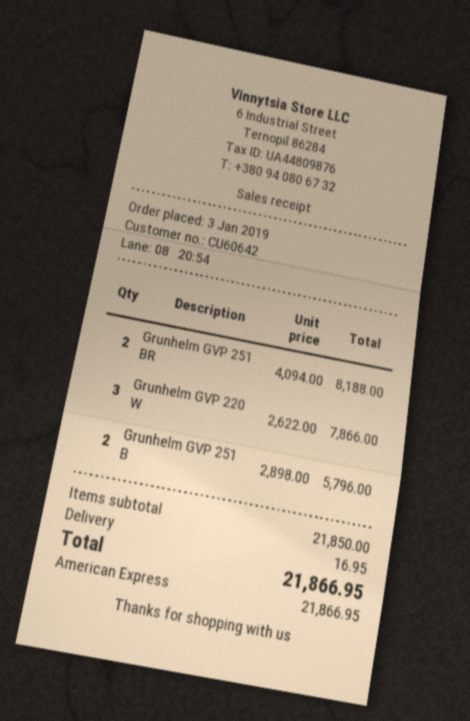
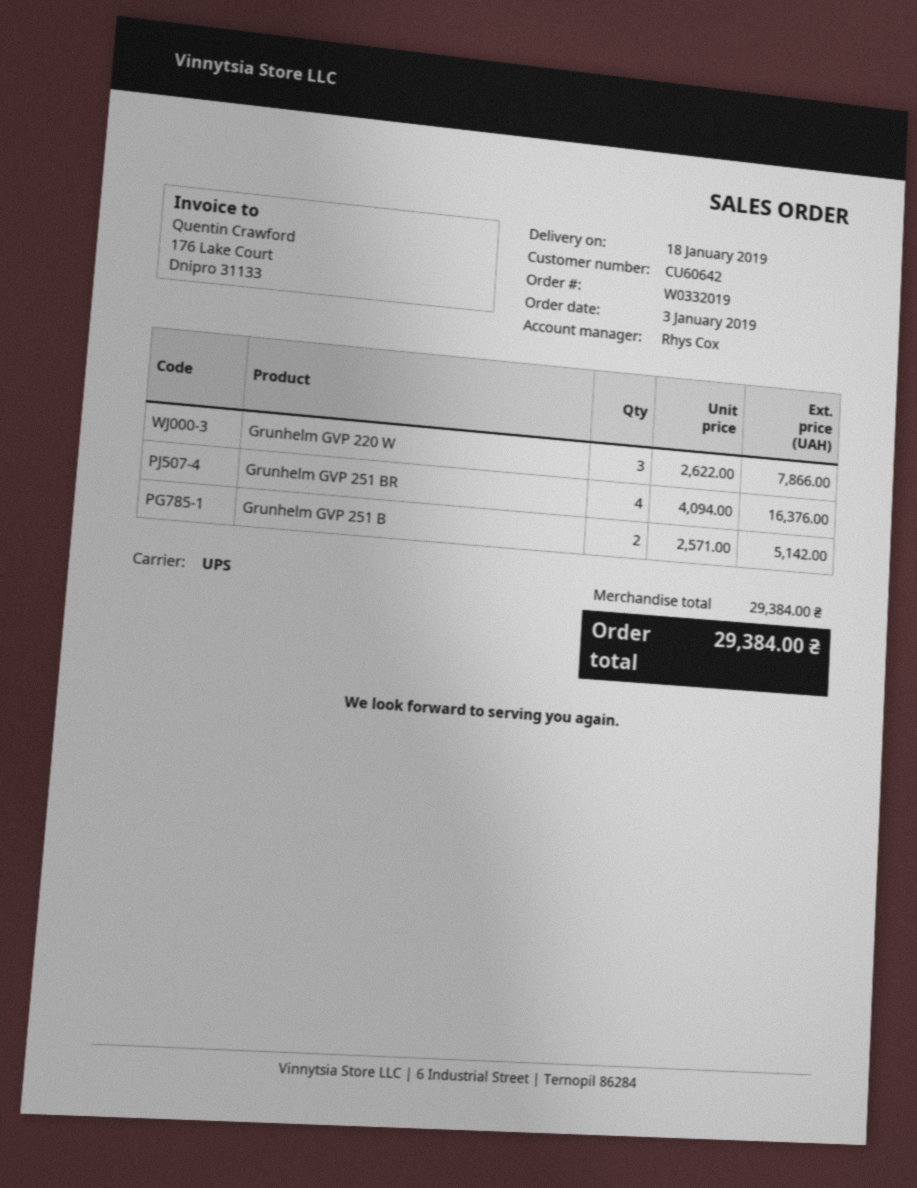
Grunhelm GVP 251 BR: 2 x 4094.00 = 8188.00 -> 4 x 4094.00 = 16376.00
Grunhelm GVP 251 B: 2 x 2898.00 = 5796.00 -> 2 x 2571.00 = 5142.00
subtotal: 21850.00 -> 29384.00
shipping: 16.95 -> none
total: 21866.95 -> 29384.00

